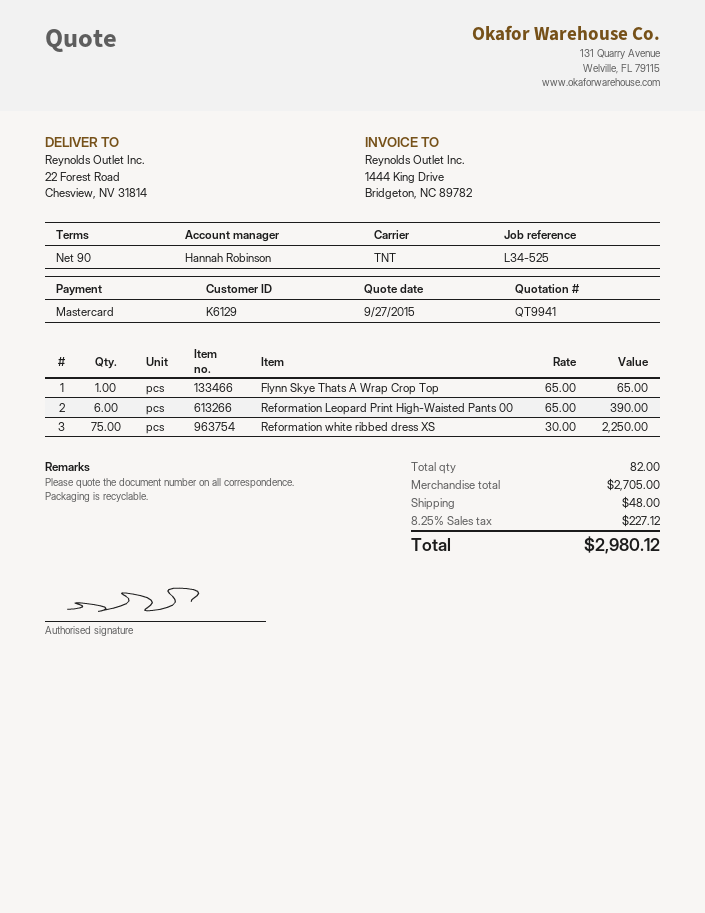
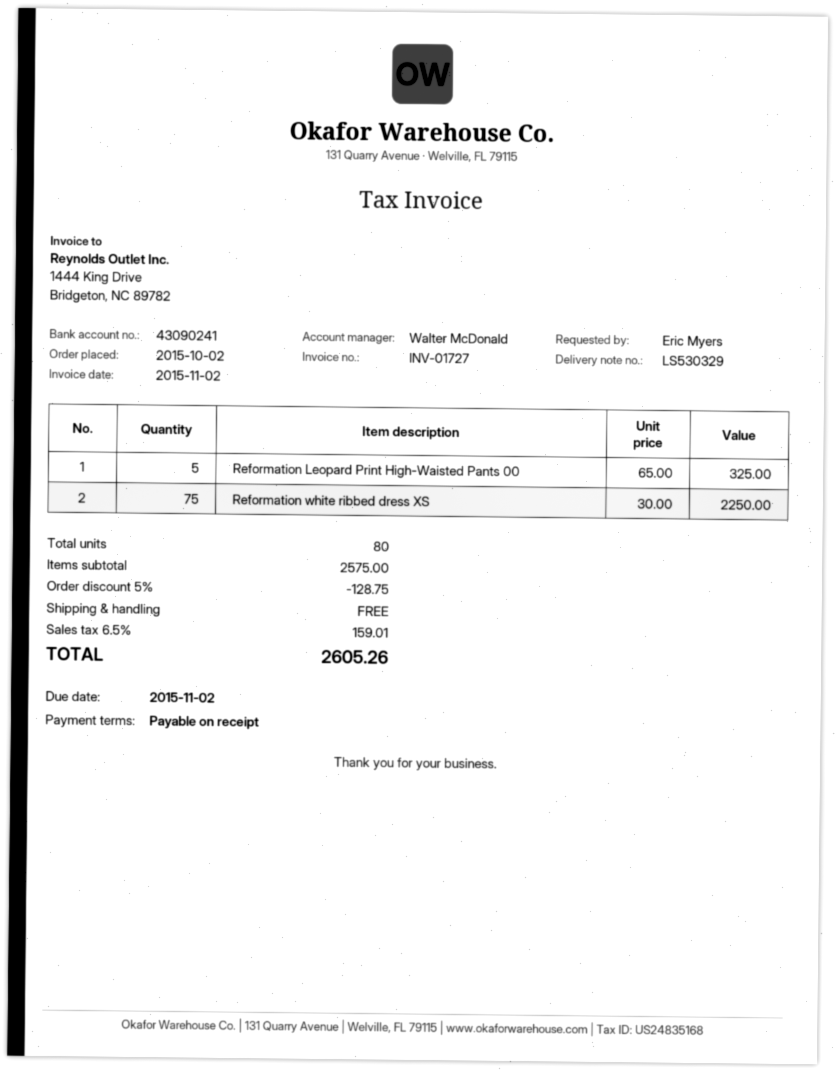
payment terms: 90 days -> on receipt
sales rep: Hannah Robinson -> Walter McDonald
Flynn Skye Thats A Wrap Crop Top: 1 x 65.00 = 65.00 -> none
Reformation Leopard Print High-Waisted Pants 00: 6 x 65.00 = 390.00 -> 5 x 65.00 = 325.00
total quantity: 82 -> 80
subtotal: 2705.00 -> 2575.00
discount: none -> 5% = 128.75
shipping: 48.00 -> 0.00
tax: 8.25% = 227.12 -> 6.5% = 159.01
total: 2980.12 -> 2605.26

